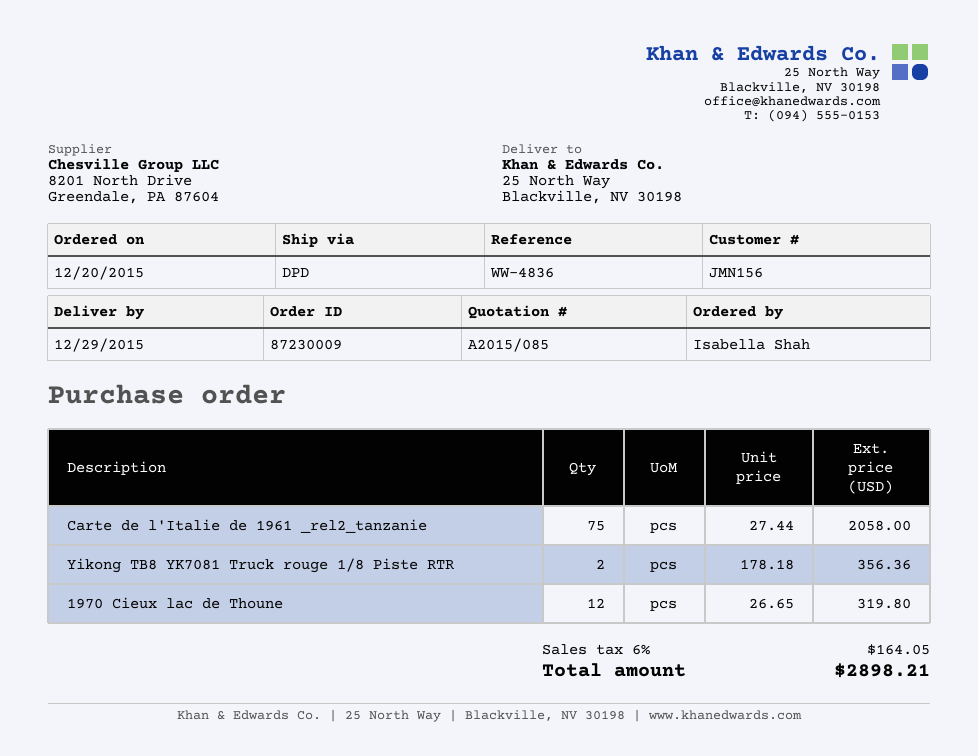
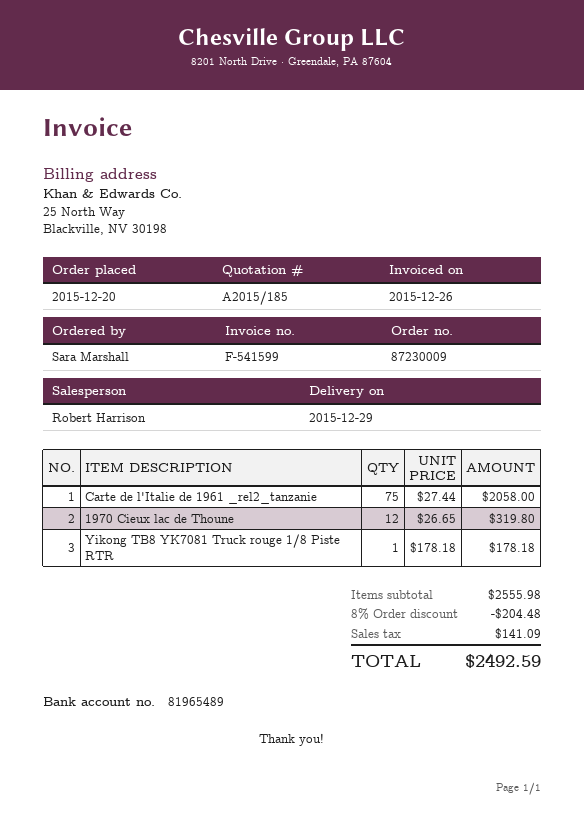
quote number: A2015/085 -> A2015/185
ordered by: Isabella Shah -> Sara Marshall
Yikong TB8 YK7081 Truck rouge 1/8 Piste RTR: 2 x 178.18 = 356.36 -> 1 x 178.18 = 178.18
discount: none -> 8% = 204.48
tax: 164.05 -> 141.09
total: 2898.21 -> 2492.59

